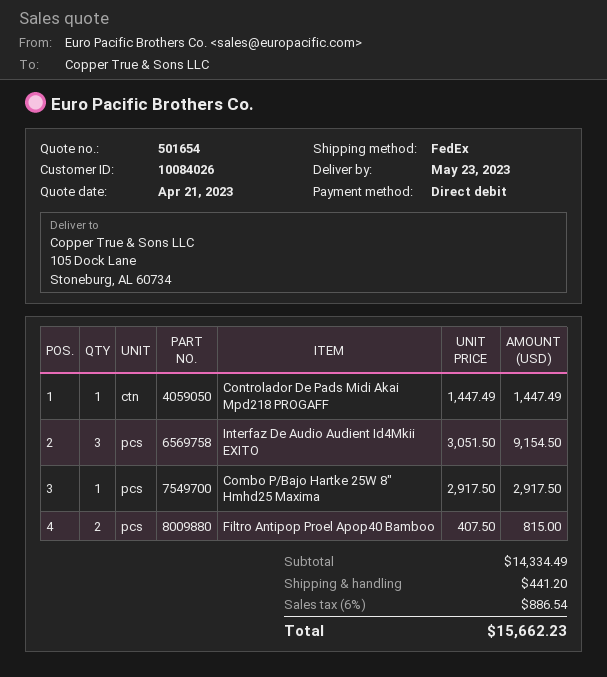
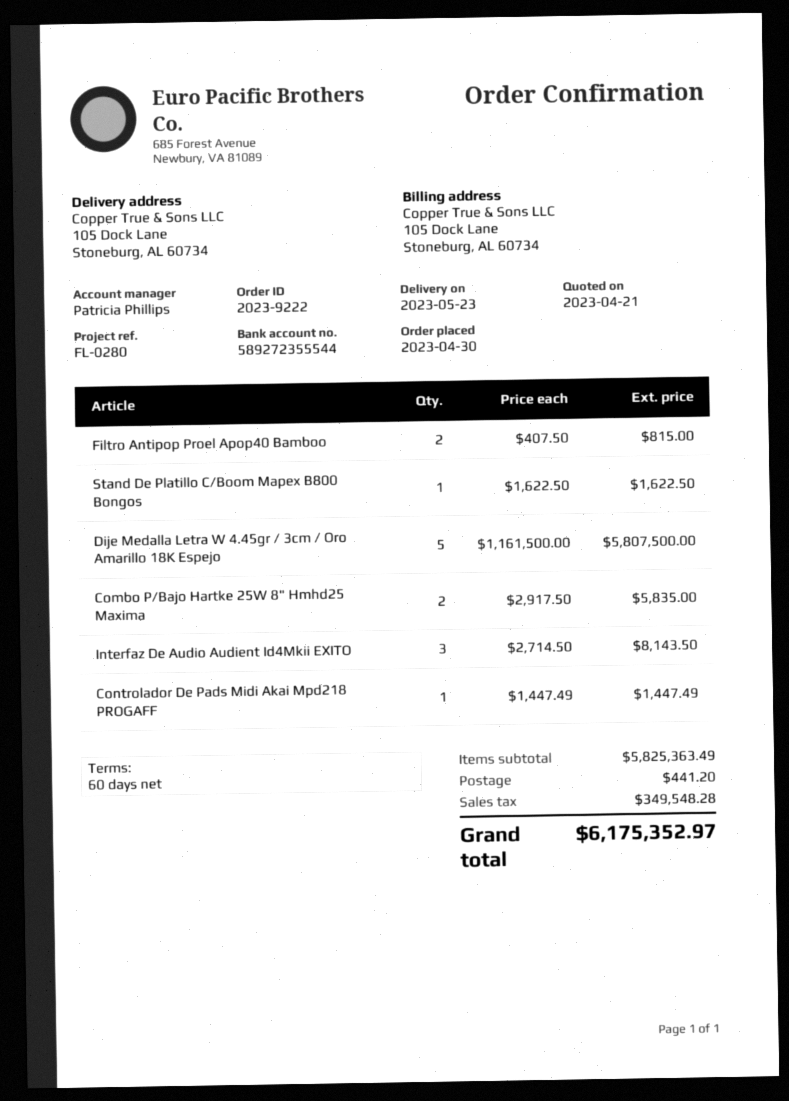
Interfaz De Audio Audient Id4Mkii EXITO: 3 x 3051.50 = 9154.50 -> 3 x 2714.50 = 8143.50
Combo P/Bajo Hartke 25W 8" Hmhd25 Maxima: 1 x 2917.50 = 2917.50 -> 2 x 2917.50 = 5835.00
Stand De Platillo C/Boom Mapex B800 Bongos: none -> 1 x 1622.50 = 1622.50
Dije Medalla Letra W 4.45gr / 3cm / Oro Amarillo 18K Espejo: none -> 5 x 1161500.00 = 5807500.00
subtotal: 14334.49 -> 5825363.49
tax: 886.54 -> 349548.28
total: 15662.23 -> 6175352.97

